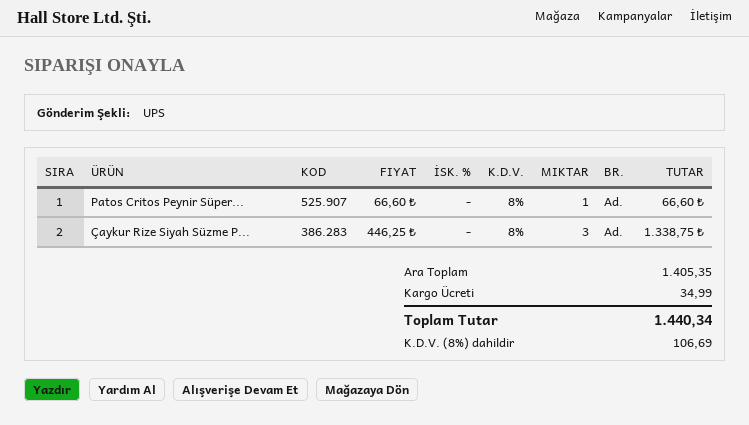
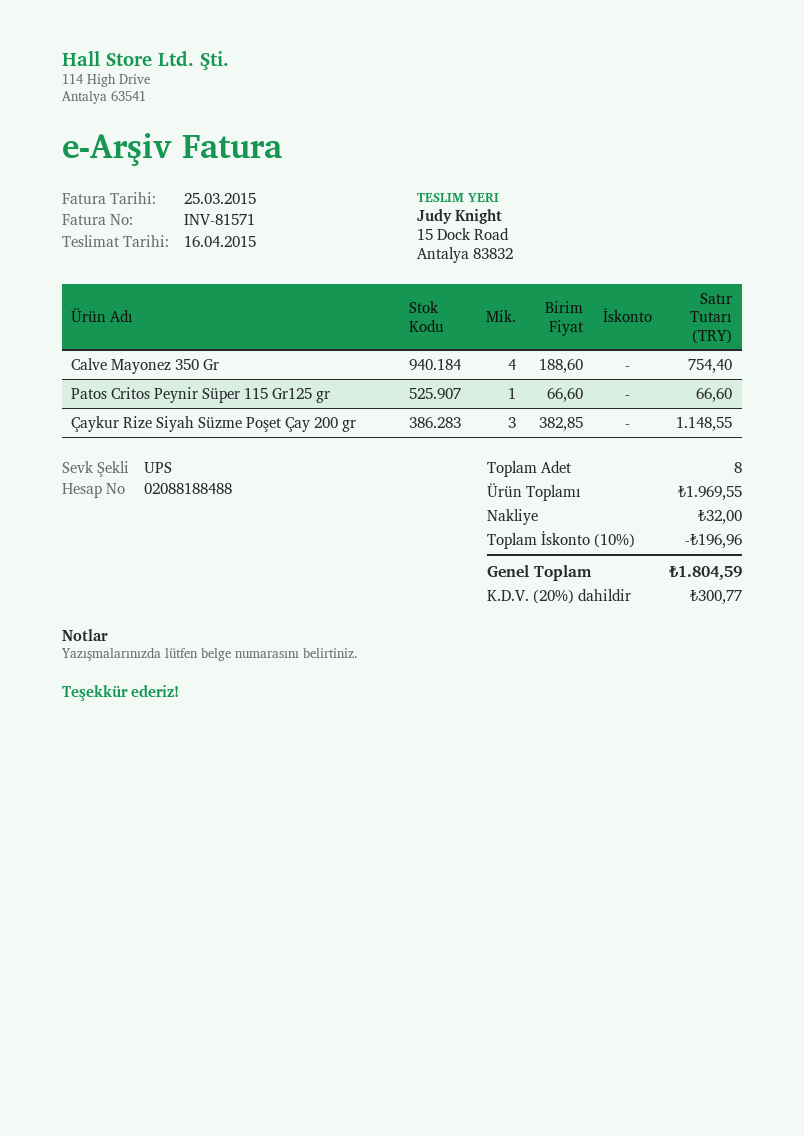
Çaykur Rize Siyah Süzme P...: 3 x 446.25 = 1338.75 -> 3 x 382.85 = 1148.55
Calve Mayonez 350 Gr: none -> 4 x 188.60 = 754.40
subtotal: 1405.35 -> 1969.55
discount: none -> 10% = 196.96
shipping: 34.99 -> 32.00
tax: 8% = 106.69 -> 20% = 300.77
total: 1440.34 -> 1804.59

